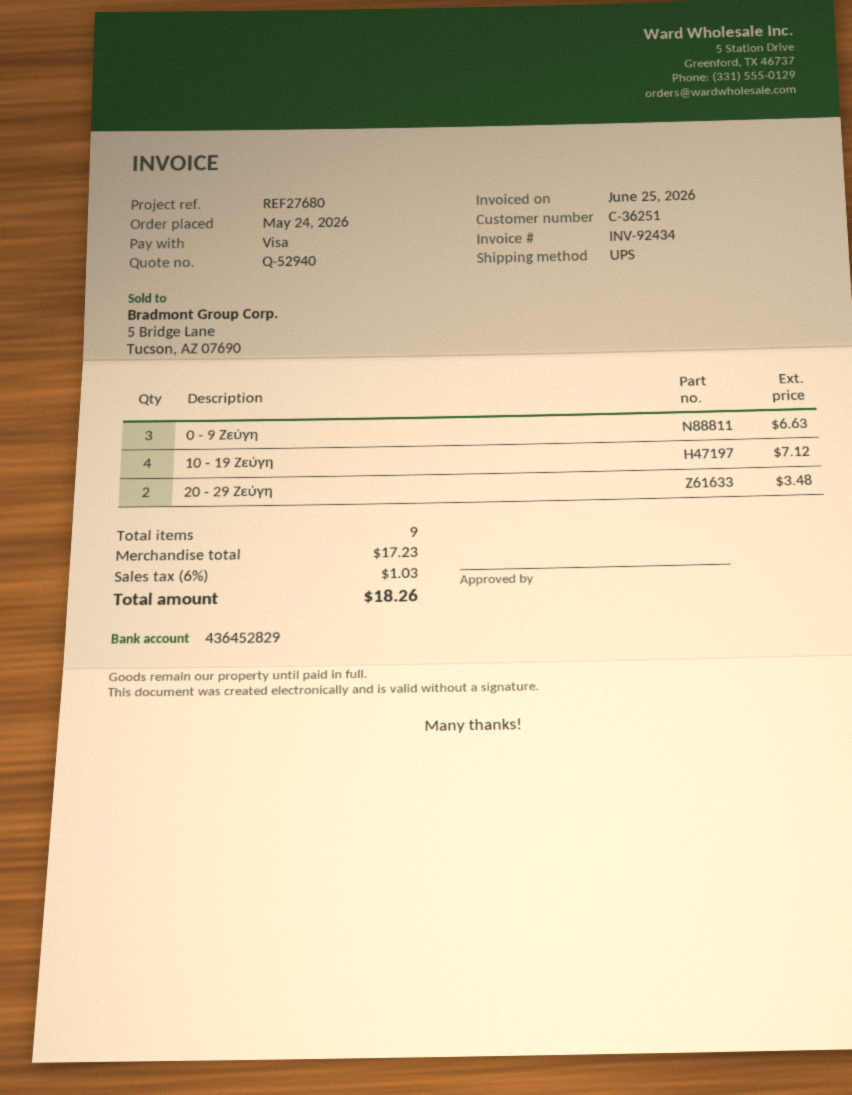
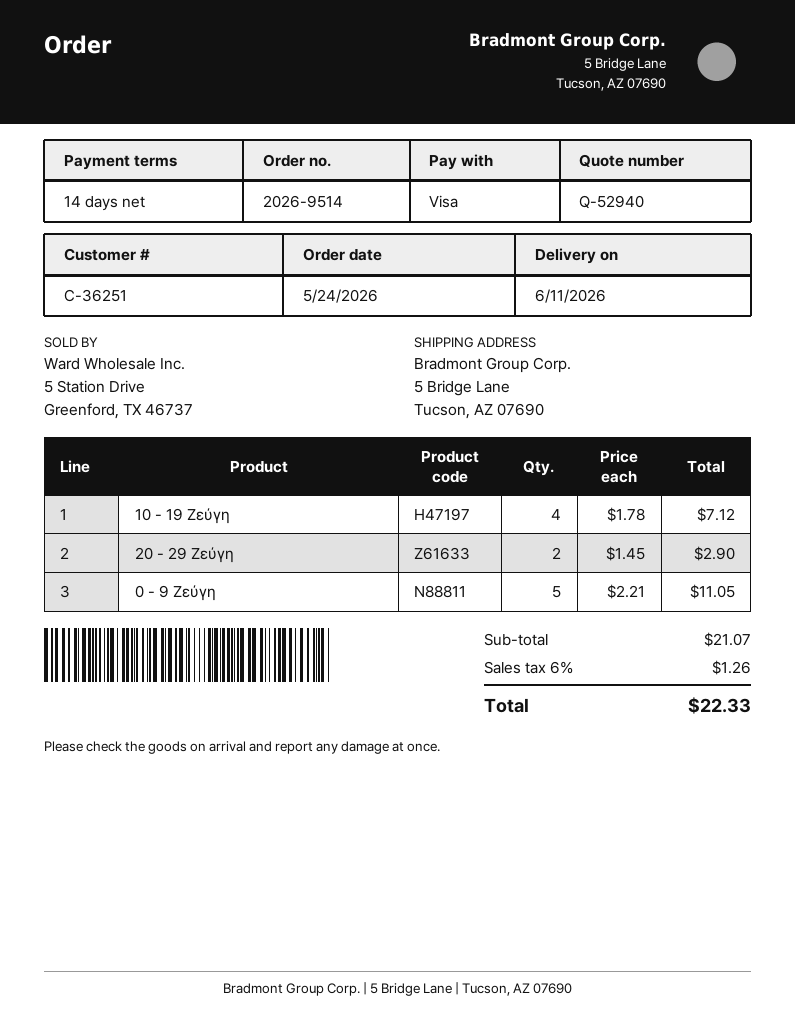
0 - 9 Ζεύγη: 3 for 6.63 -> 5 for 11.05
20 - 29 Ζεύγη: 2 for 3.48 -> 2 for 2.90
subtotal: 17.23 -> 21.07
tax: 6% = 1.03 -> 6% = 1.26
total: 18.26 -> 22.33

